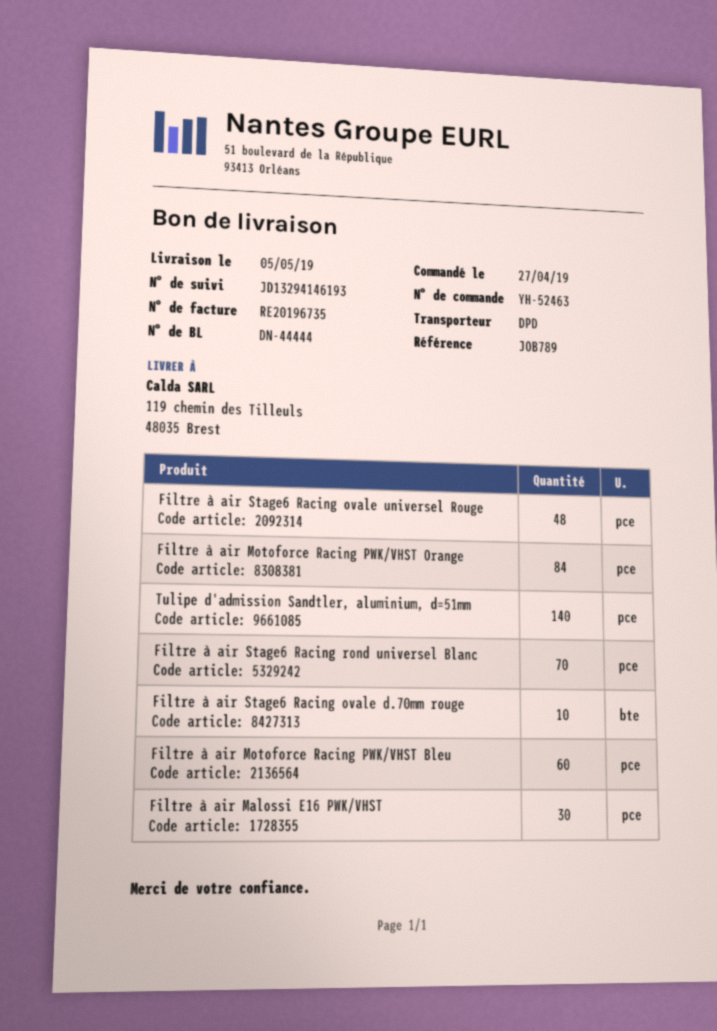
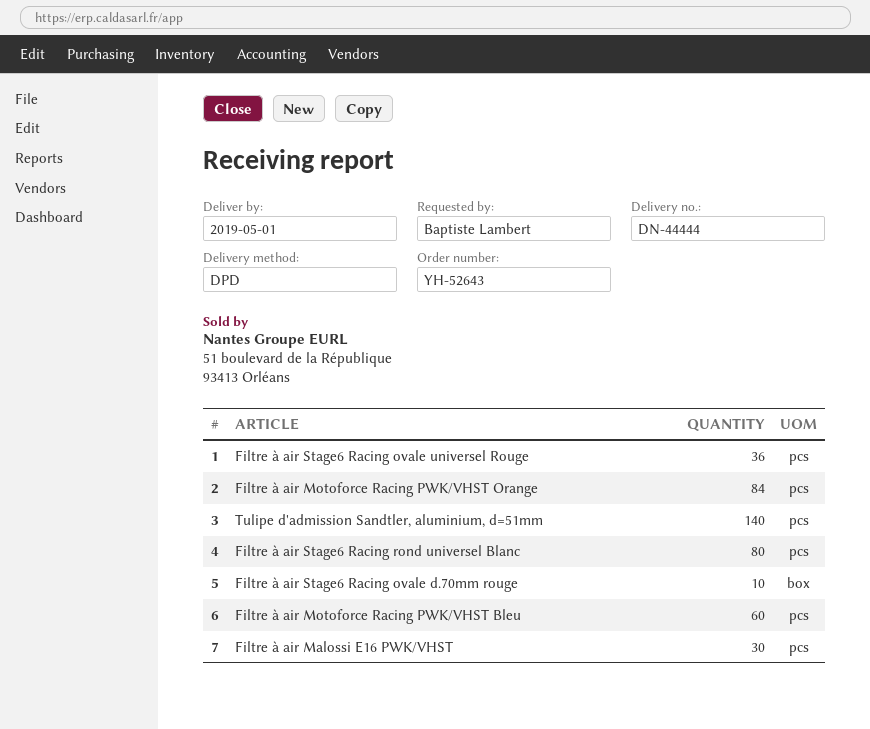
order number: YH-52463 -> YH-52643
delivery date: 2019-05-05 -> 2019-05-01
Filtre à air Stage6 Racing ovale universel Rouge: 48 -> 36
Filtre à air Stage6 Racing rond universel Blanc: 70 -> 80

